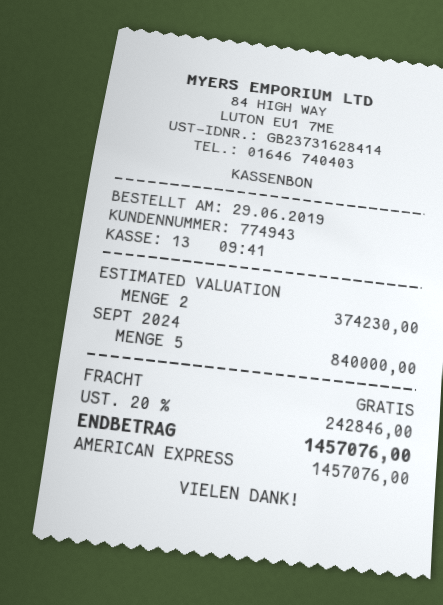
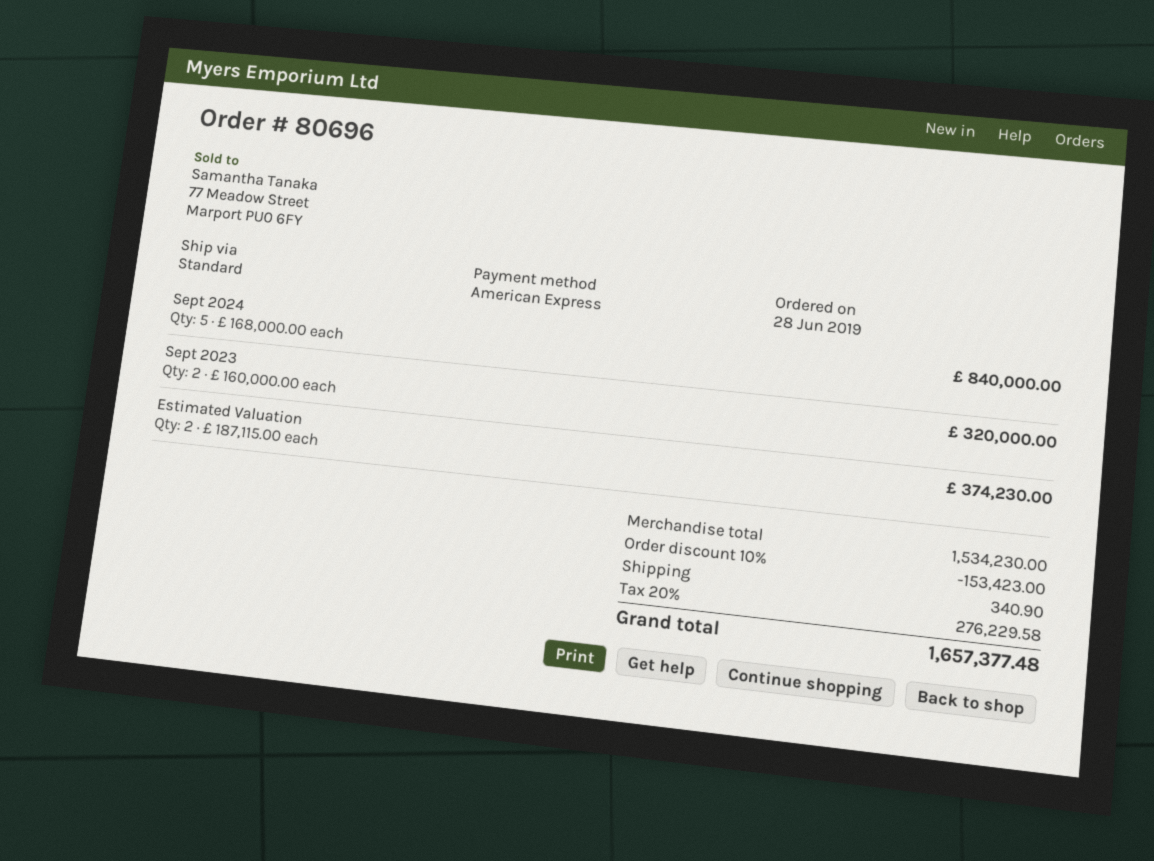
order date: 2019-06-29 -> 2019-06-28
Sept 2023: none -> 2 for 320000.00
discount: none -> 10% = 153423.00
shipping: 0.00 -> 340.90
tax: 20% = 242846.00 -> 20% = 276229.58
total: 1457076.00 -> 1657377.48

